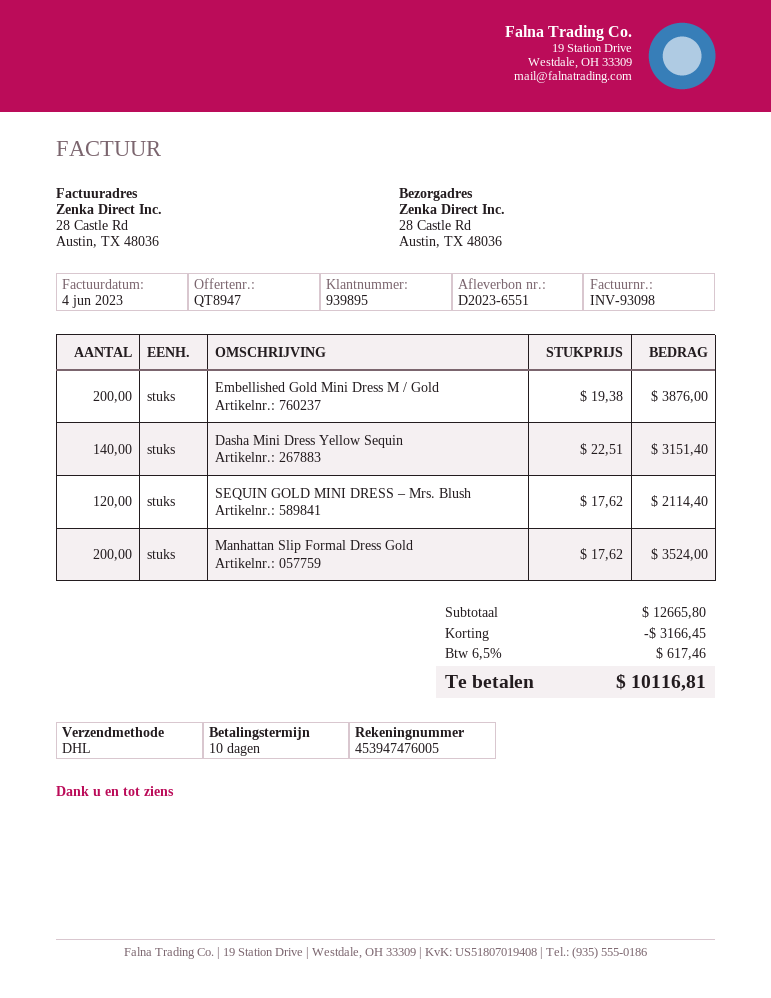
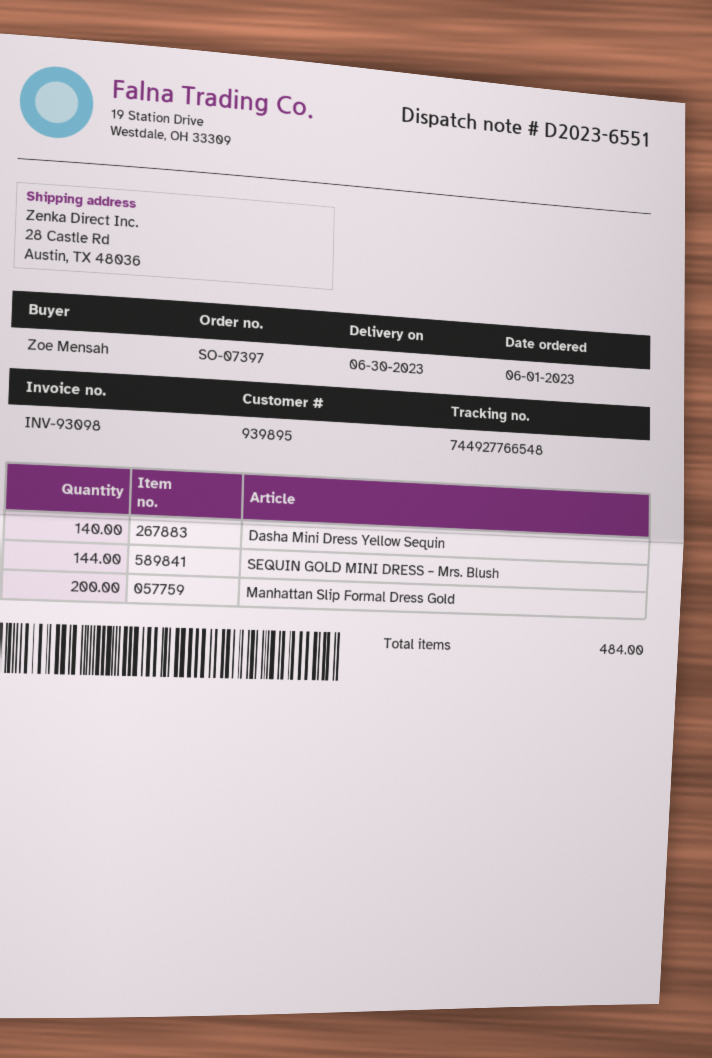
Embellished Gold Mini Dress M / Gold: 200 -> none
SEQUIN GOLD MINI DRESS – Mrs. Blush: 120 -> 144

